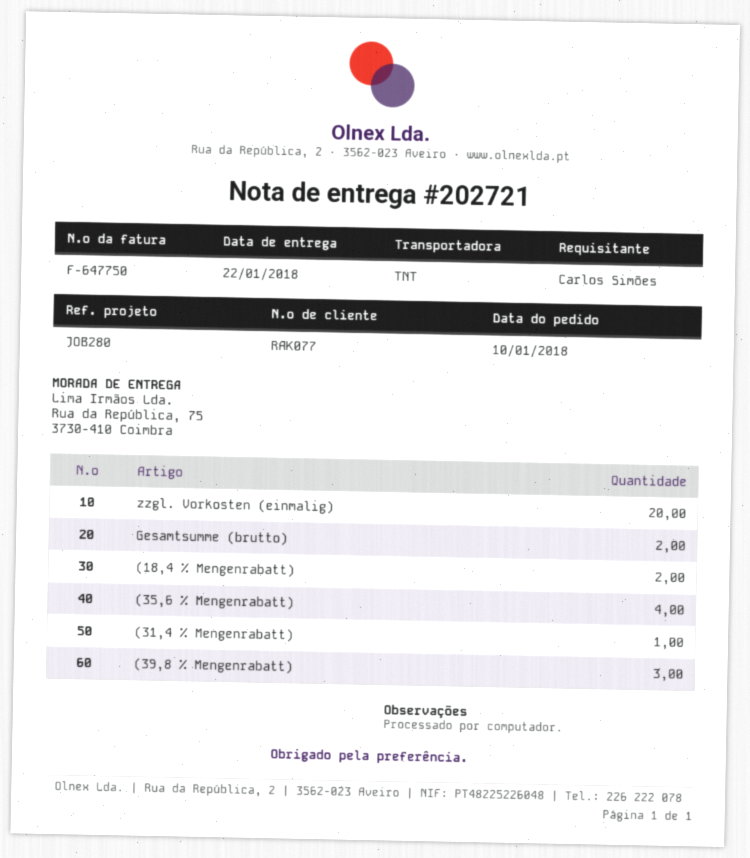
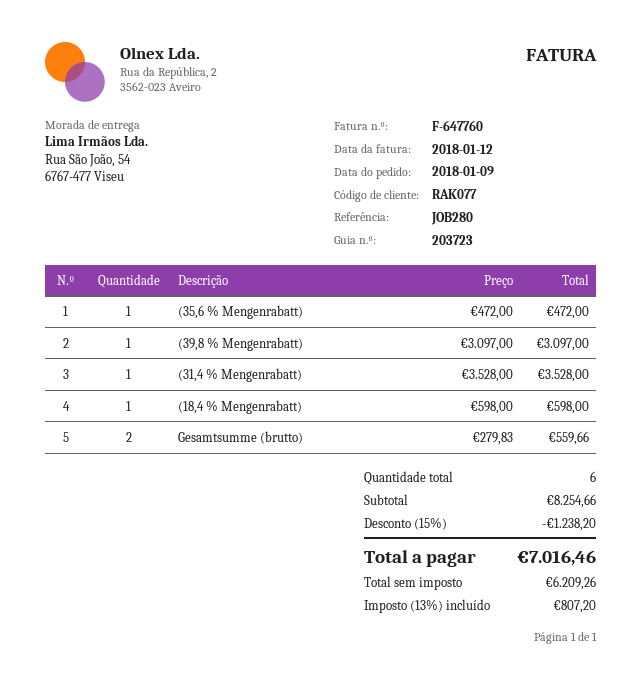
order date: 2018-01-10 -> 2018-01-09
delivery note number: 202721 -> 203723
invoice number: F-647750 -> F-647760
ship to: Rua da República, 75, 3730-410 Coimbra -> Rua São João, 54, 6767-477 Viseu
zzgl. Vorkosten (einmalig): 20 -> none
(18,4 % Mengenrabatt): 2 -> 1
(35,6 % Mengenrabatt): 4 -> 1
(39,8 % Mengenrabatt): 3 -> 1

